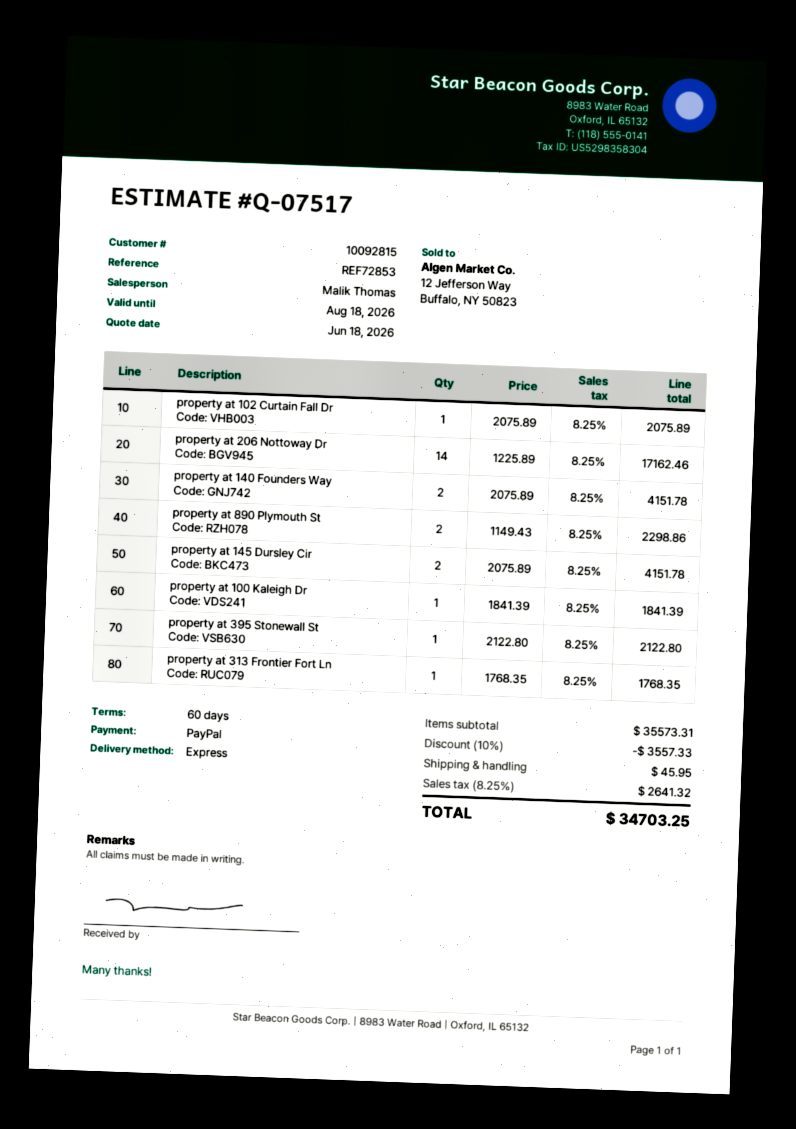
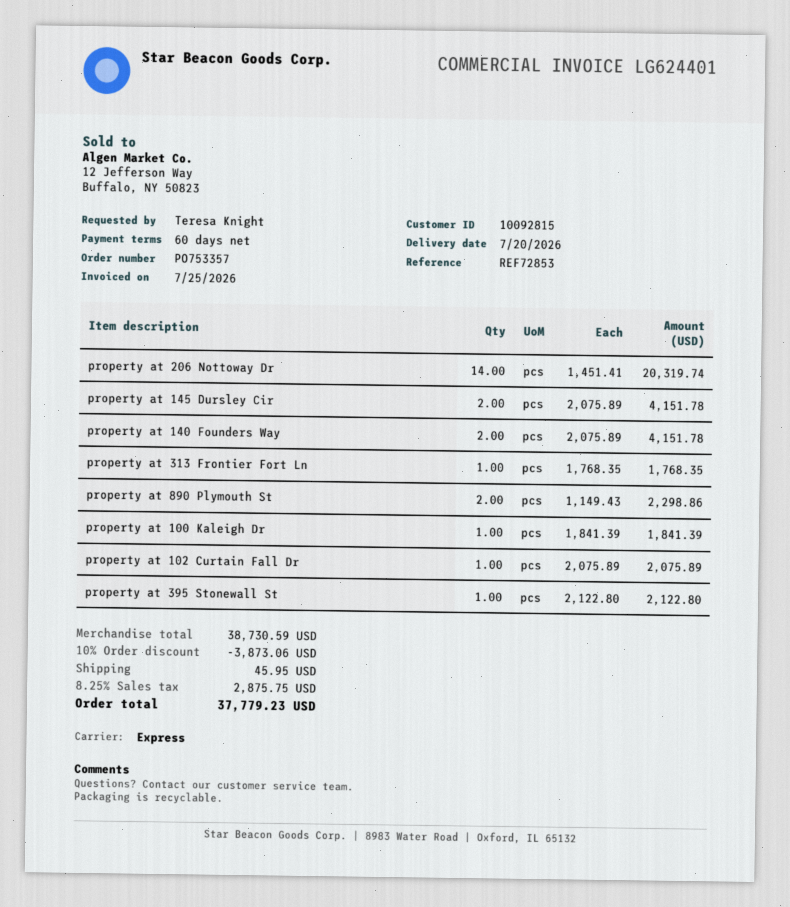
property at 206 Nottoway Dr: 14 x 1225.89 = 17162.46 -> 14 x 1451.41 = 20319.74
subtotal: 35573.31 -> 38730.59
discount: 10% = 3557.33 -> 10% = 3873.06
tax: 8.25% = 2641.32 -> 8.25% = 2875.75
total: 34703.25 -> 37779.23

